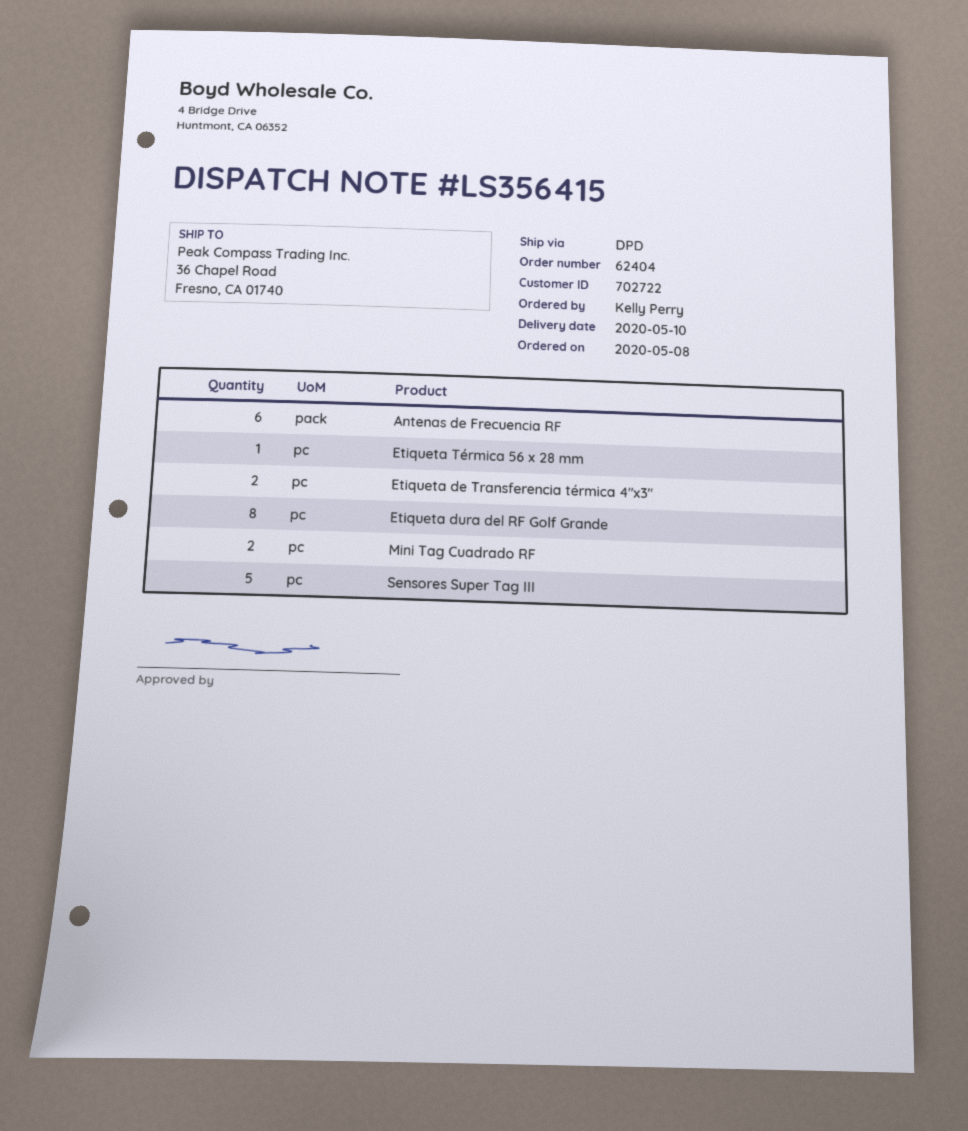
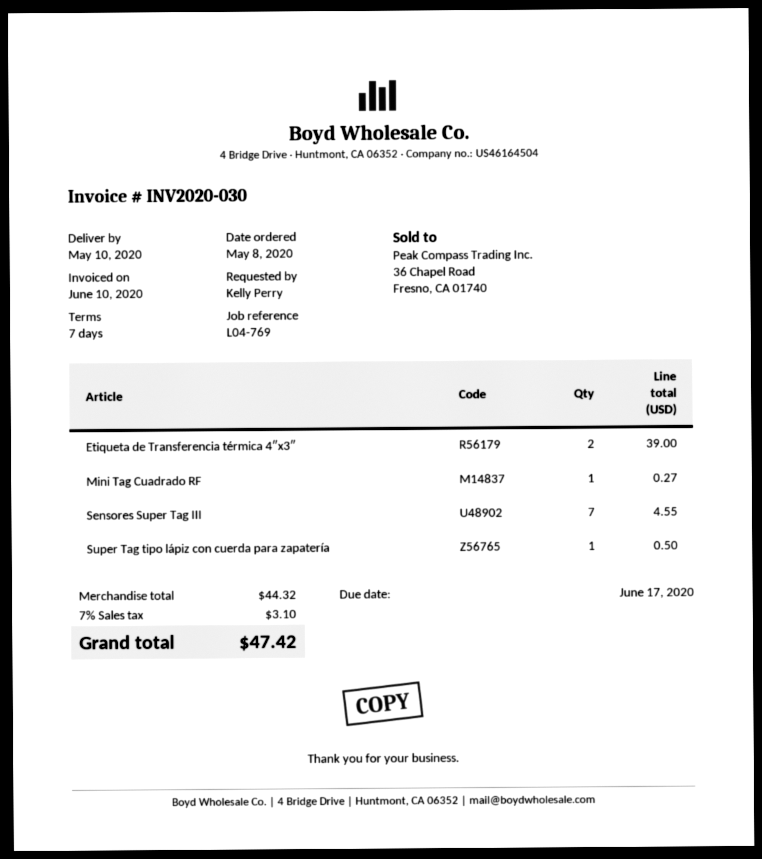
Antenas de Frecuencia RF: 6 -> none
Etiqueta Térmica 56 x 28 mm: 1 -> none
Etiqueta dura del RF Golf Grande: 8 -> none
Mini Tag Cuadrado RF: 2 -> 1
Sensores Super Tag III: 5 -> 7
Super Tag tipo lápiz con cuerda para zapatería: none -> 1

